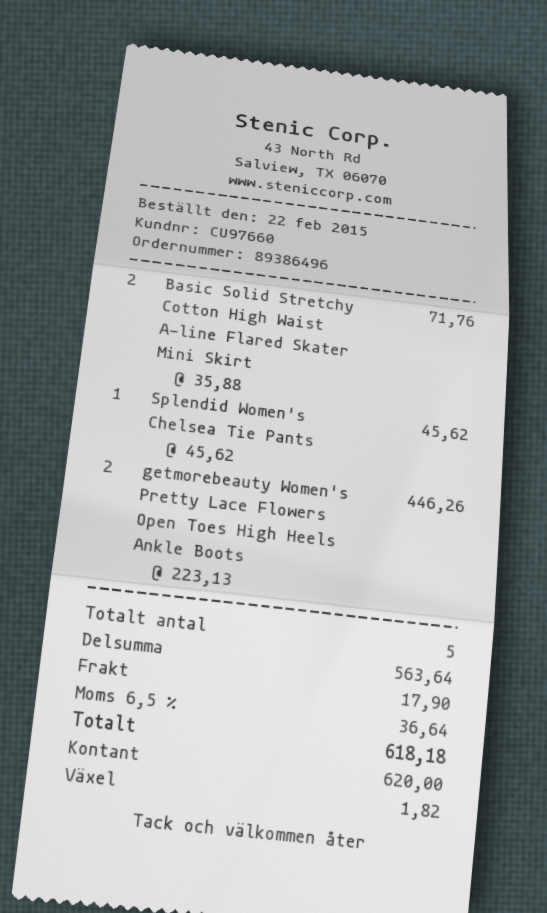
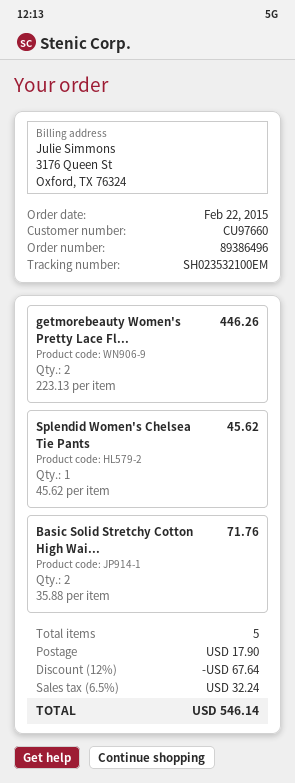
discount: none -> 12% = 67.64
tax: 6.5% = 36.64 -> 6.5% = 32.24
total: 618.18 -> 546.14

